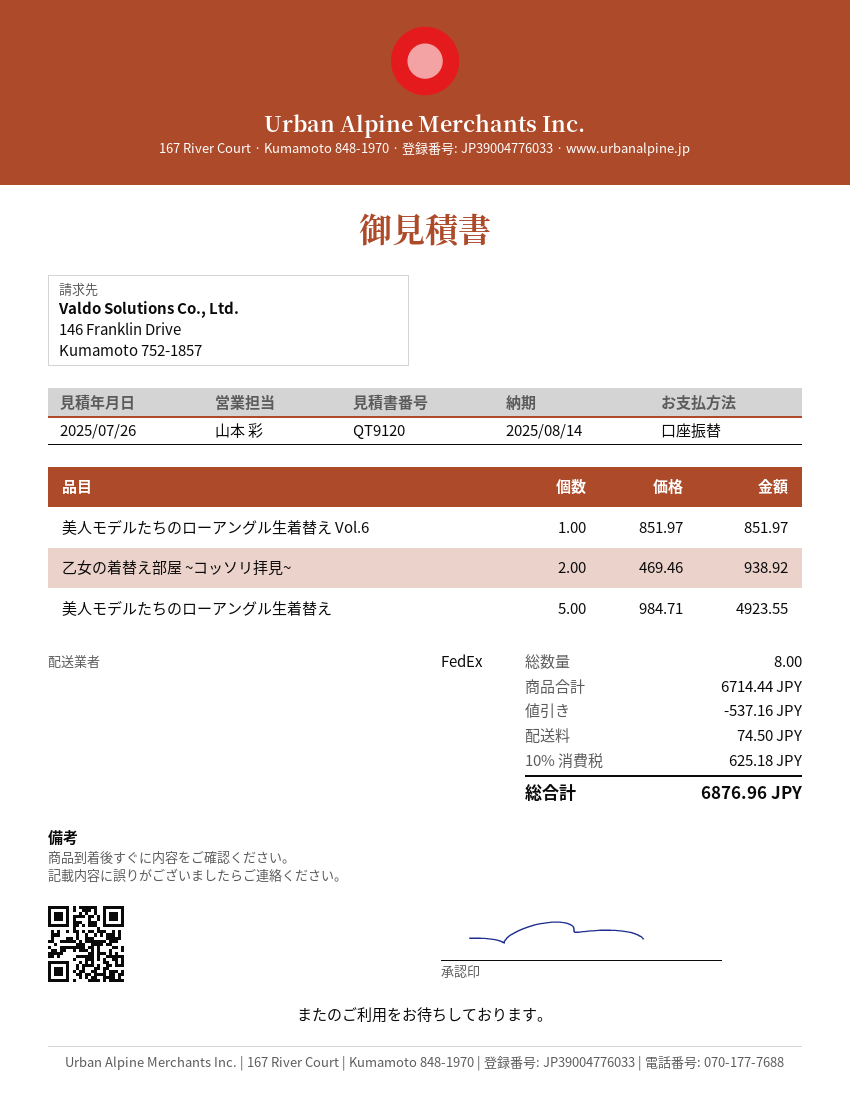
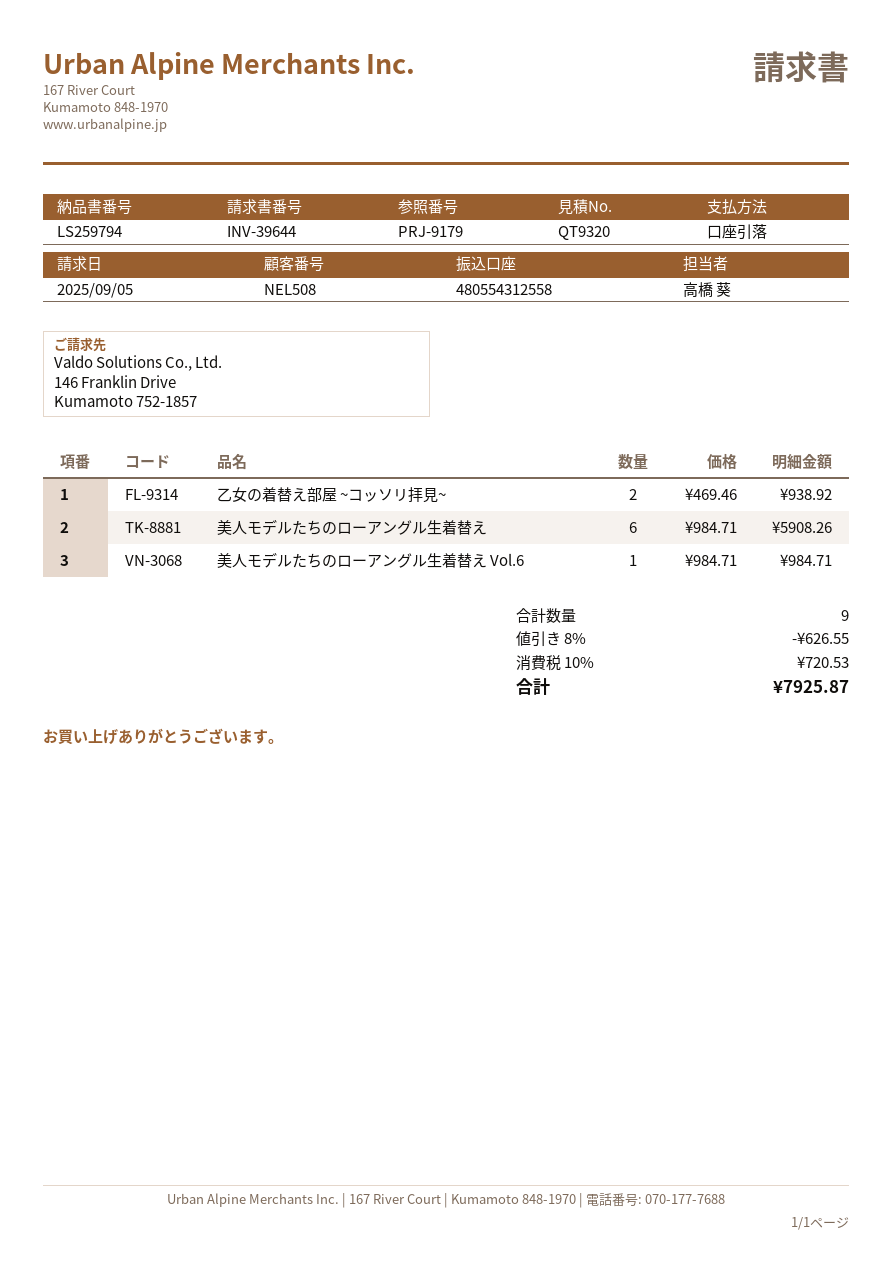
quote number: QT9120 -> QT9320
sales rep: 山本 彩 -> 高橋 葵
美人モデルたちのローアングル生着替え Vol.6: 1 x 851.97 = 851.97 -> 1 x 984.71 = 984.71
美人モデルたちのローアングル生着替え: 5 x 984.71 = 4923.55 -> 6 x 984.71 = 5908.26
total quantity: 8 -> 9
discount: 537.16 -> 626.55
shipping: 74.50 -> none
tax: 10% = 625.18 -> 10% = 720.53
total: 6876.96 -> 7925.87

